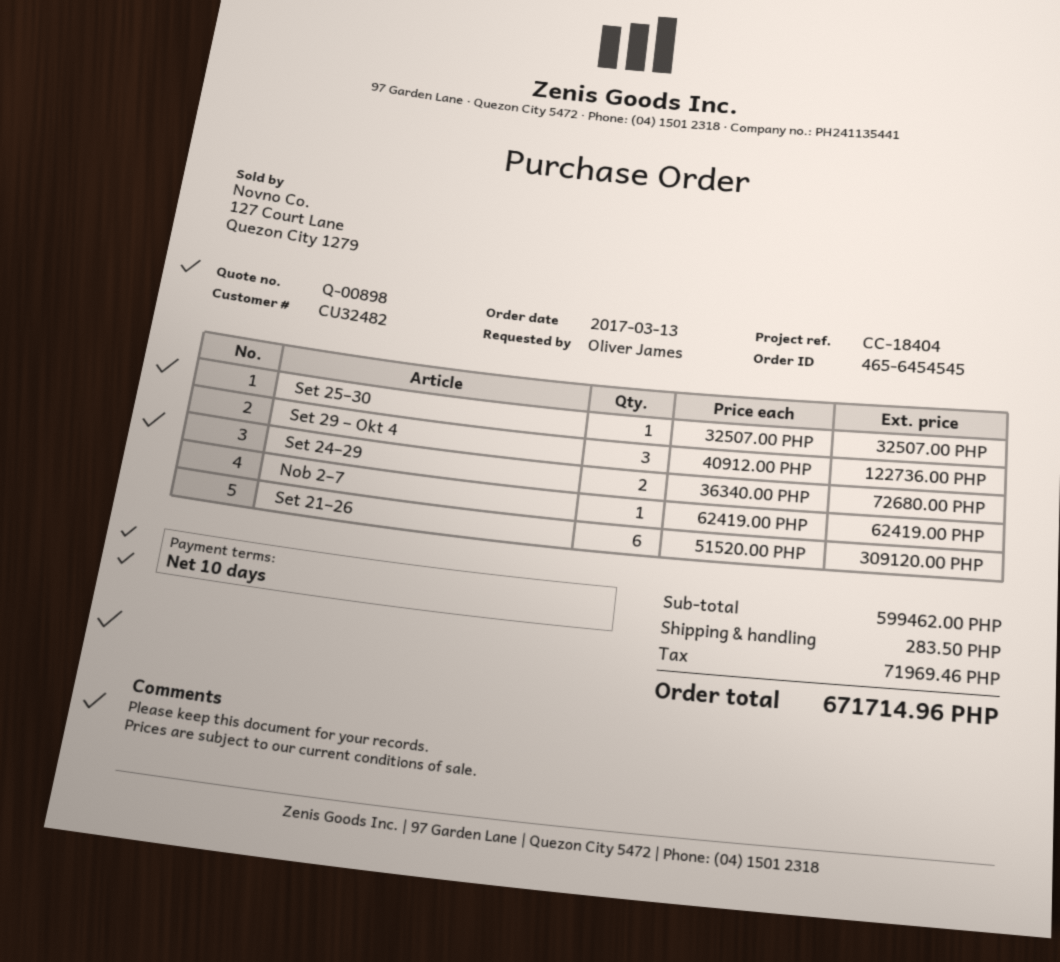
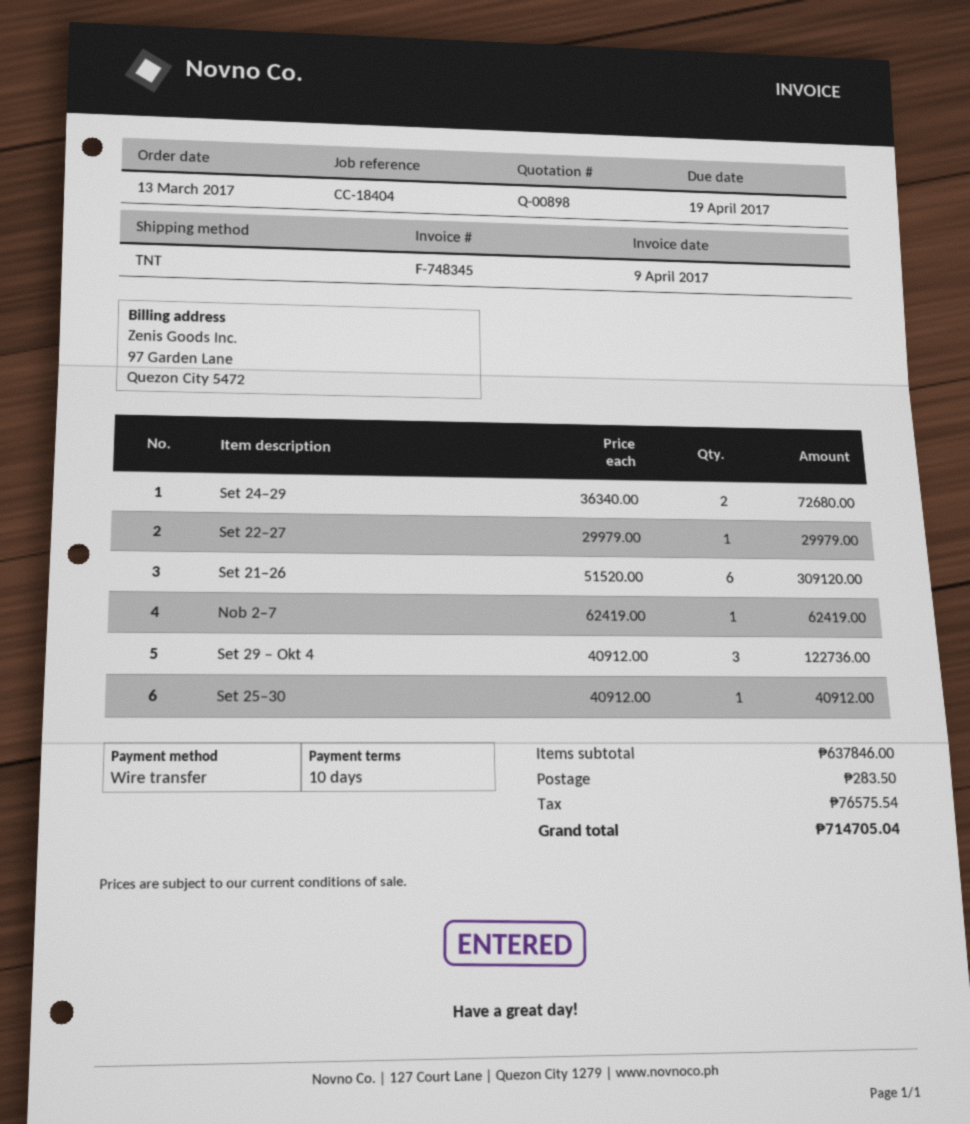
Set 25–30: 1 x 32507.00 = 32507.00 -> 1 x 40912.00 = 40912.00
Set 22–27: none -> 1 x 29979.00 = 29979.00
subtotal: 599462.00 -> 637846.00
tax: 71969.46 -> 76575.54
total: 671714.96 -> 714705.04

